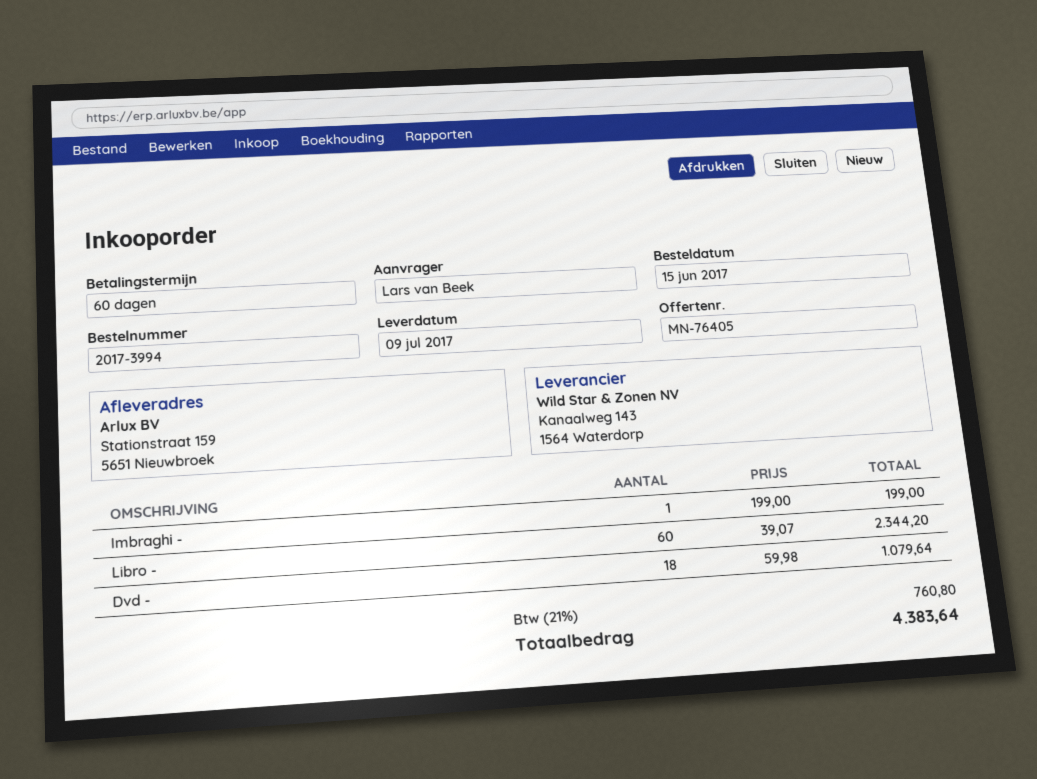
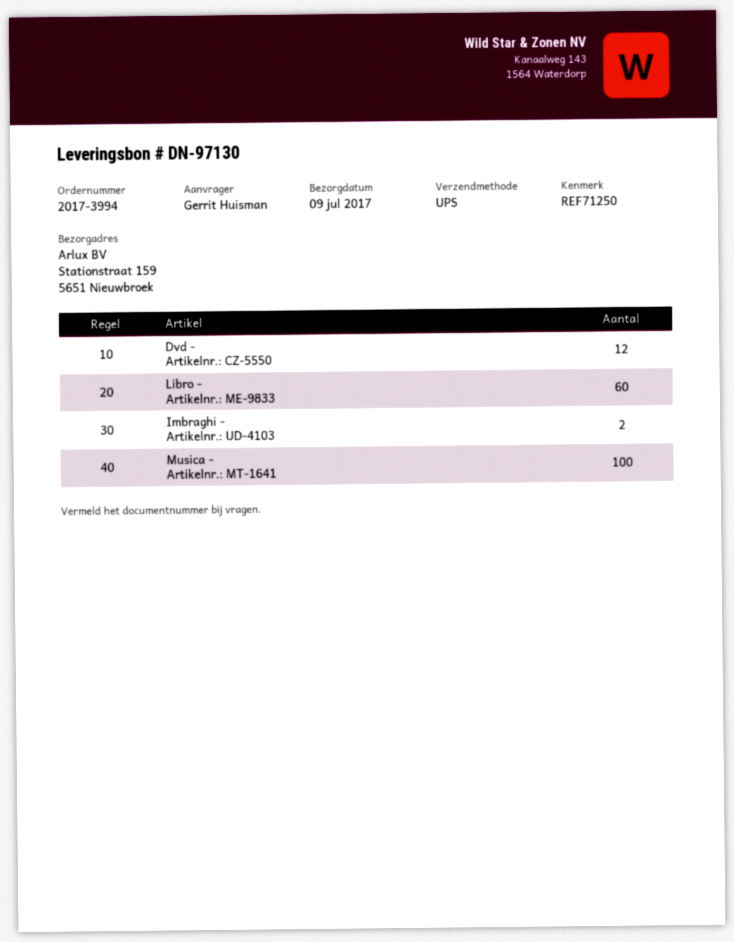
ordered by: Lars van Beek -> Gerrit Huisman
Imbraghi -: 1 -> 2
Dvd -: 18 -> 12
Musica -: none -> 100

